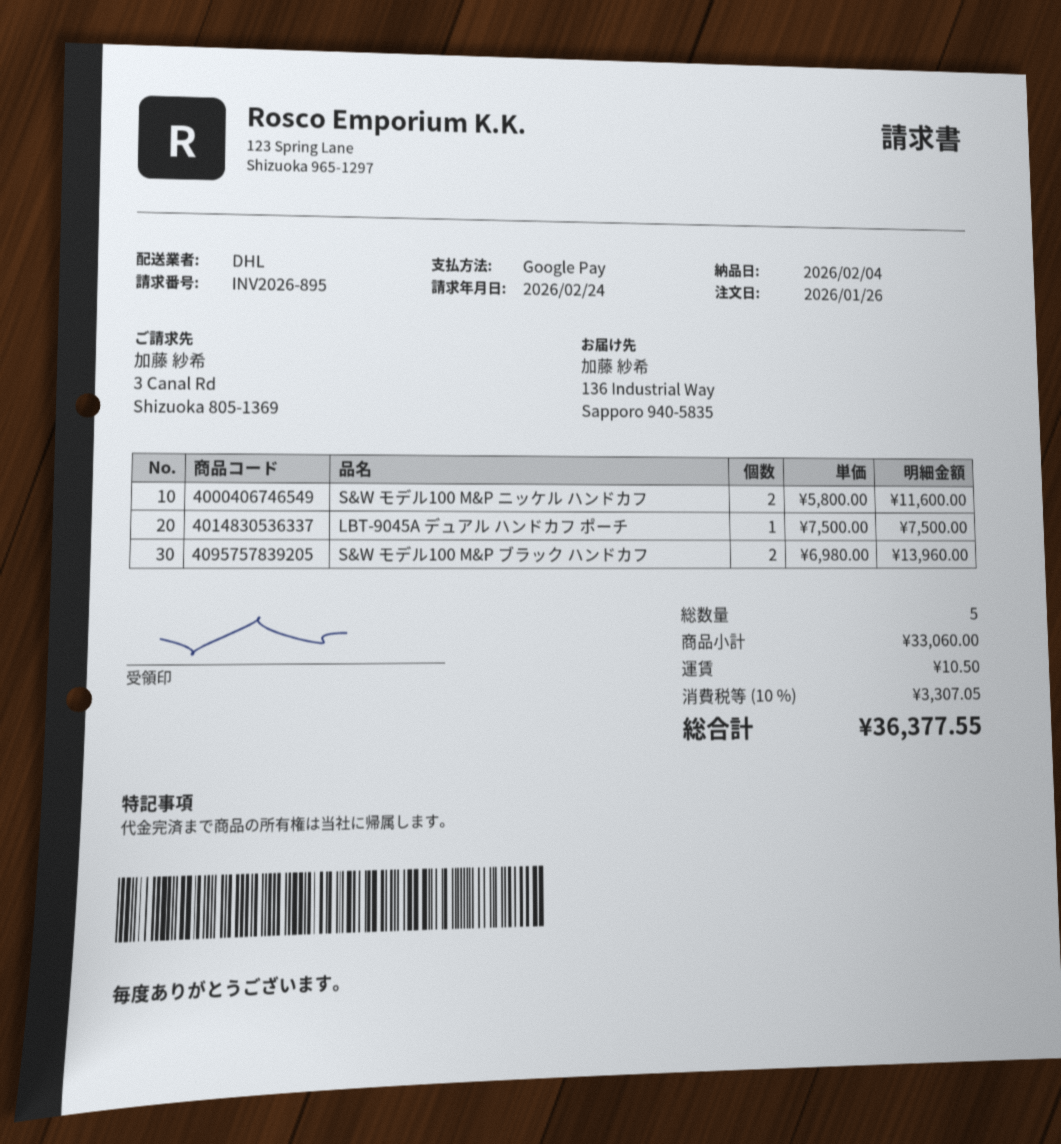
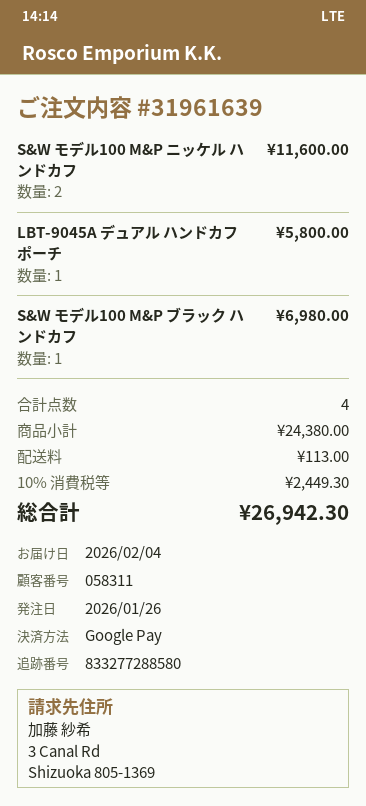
LBT-9045A デュアル ハンドカフ ポーチ: 1 for 7500.00 -> 1 for 5800.00
S&W モデル100 M&P ブラック ハンドカフ: 2 for 13960.00 -> 1 for 6980.00
total quantity: 5 -> 4
subtotal: 33060.00 -> 24380.00
shipping: 10.50 -> 113.00
tax: 10% = 3307.05 -> 10% = 2449.30
total: 36377.55 -> 26942.30

